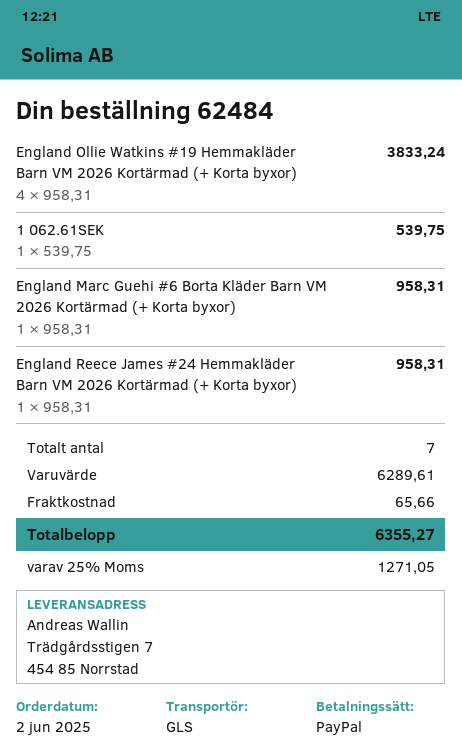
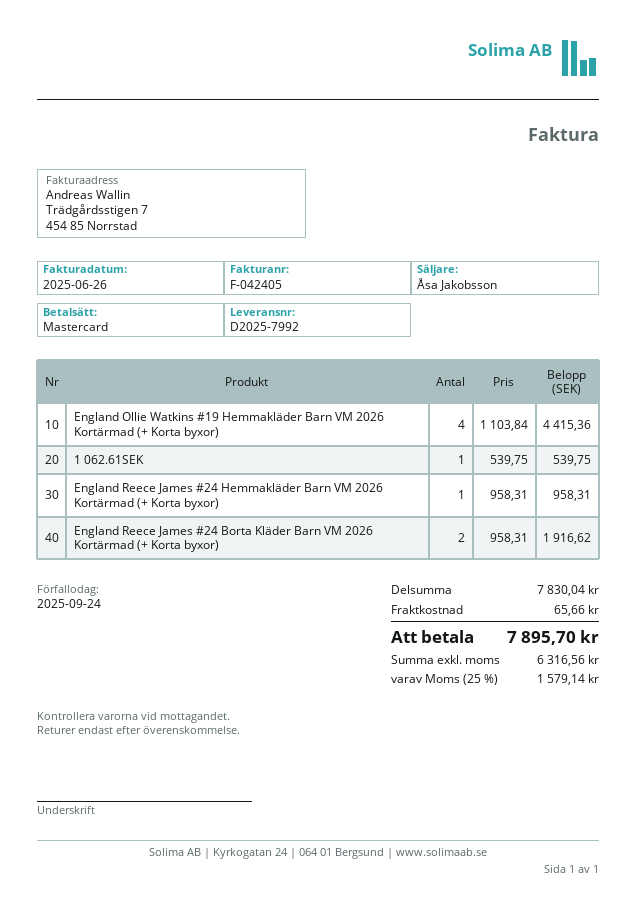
payment method: PayPal -> Mastercard
England Ollie Watkins #19 Hemmakläder Barn VM 2026 Kortärmad (+ Korta byxor): 4 x 958.31 = 3833.24 -> 4 x 1103.84 = 4415.36
England Marc Guehi #6 Borta Kläder Barn VM 2026 Kortärmad (+ Korta byxor): 1 x 958.31 = 958.31 -> none
England Reece James #24 Borta Kläder Barn VM 2026 Kortärmad (+ Korta byxor): none -> 2 x 958.31 = 1916.62
subtotal: 6289.61 -> 7830.04
tax: 25% = 1271.05 -> 25% = 1579.14
total: 6355.27 -> 7895.70

